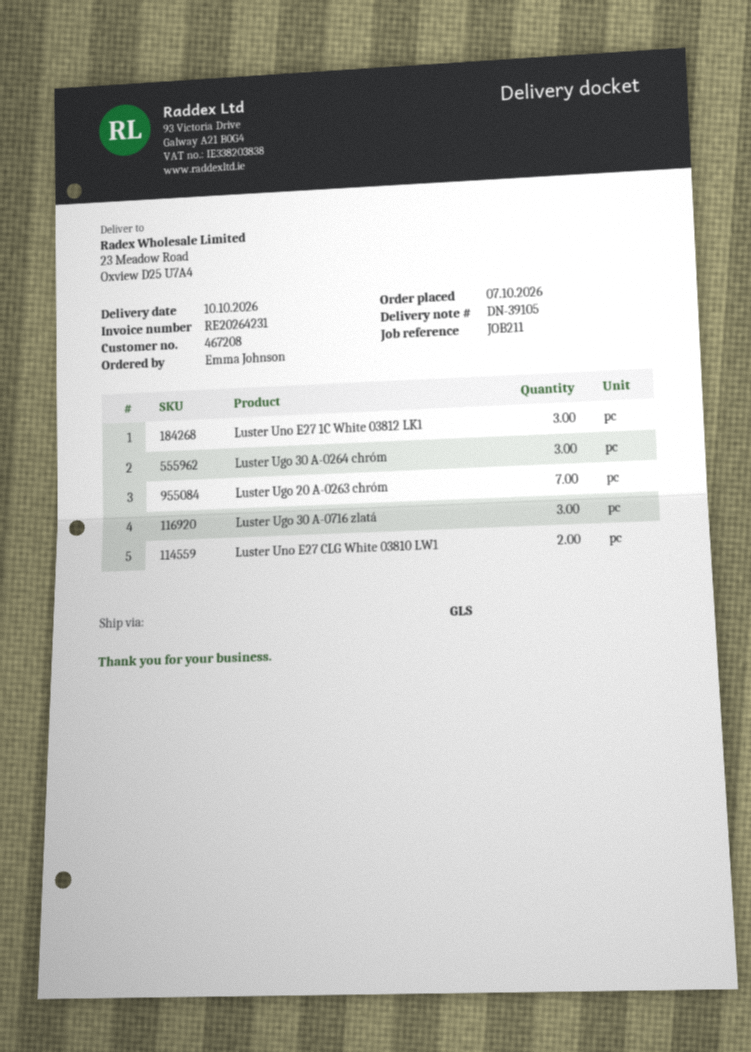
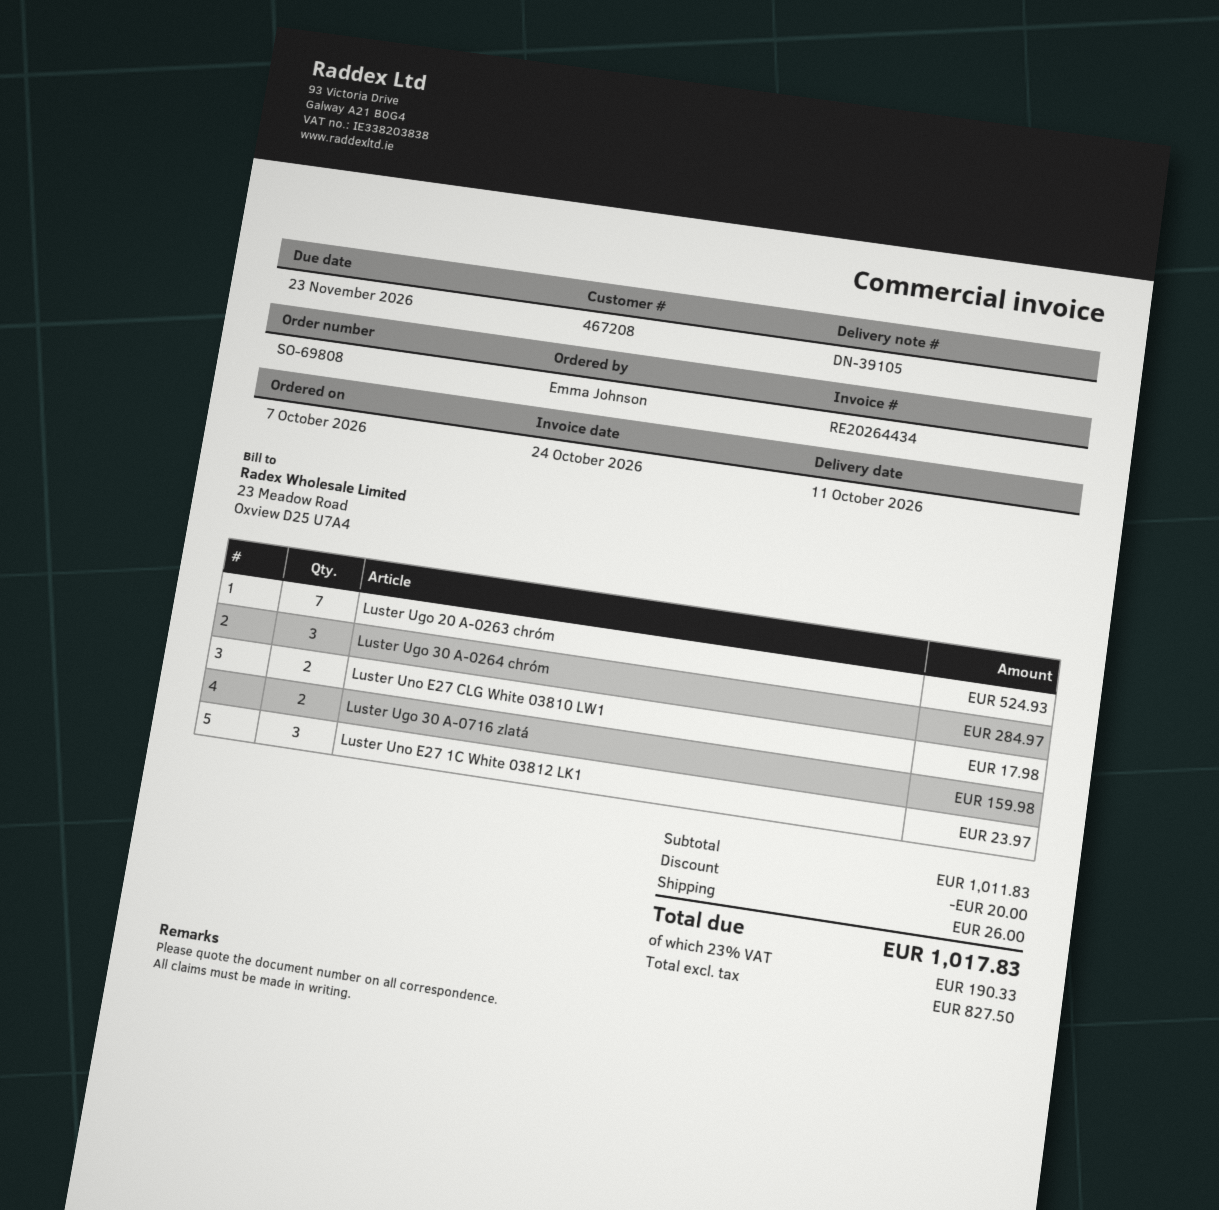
delivery date: 2026-10-10 -> 2026-10-11
invoice number: RE20264231 -> RE20264434
Luster Ugo 30 A-0716 zlatá: 3 -> 2

